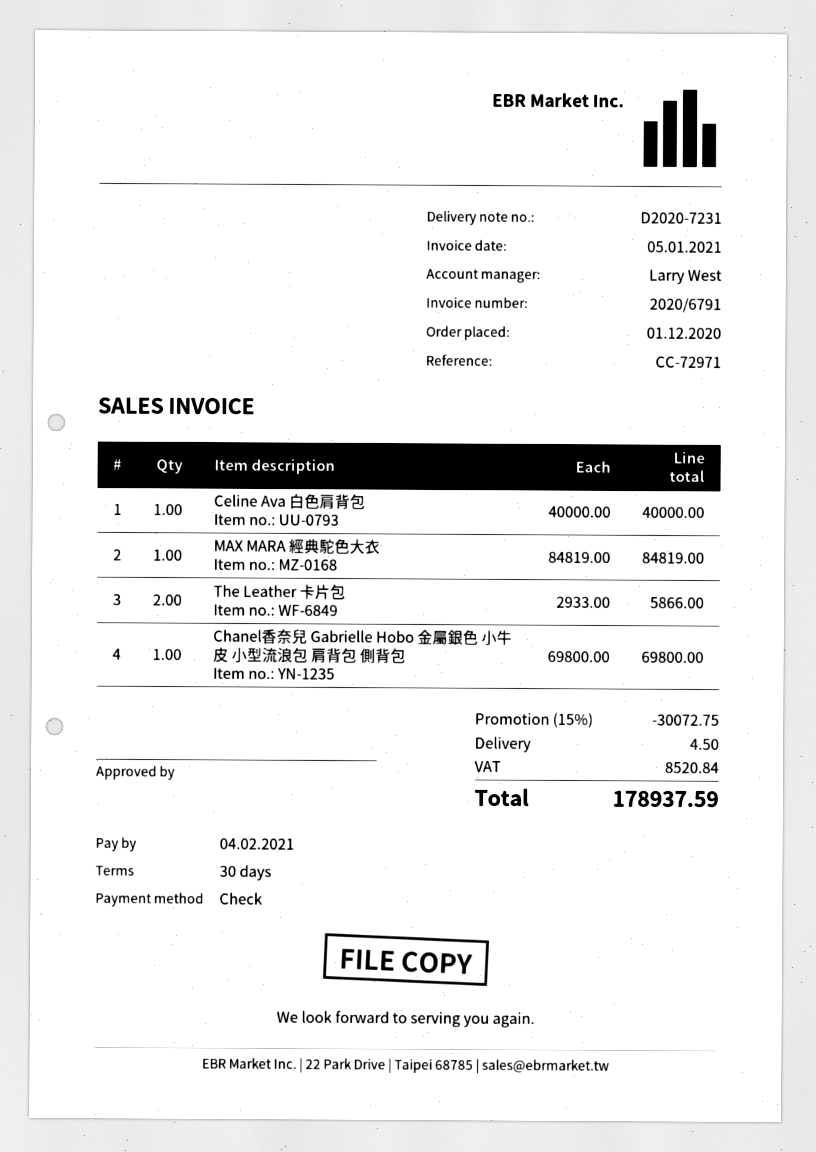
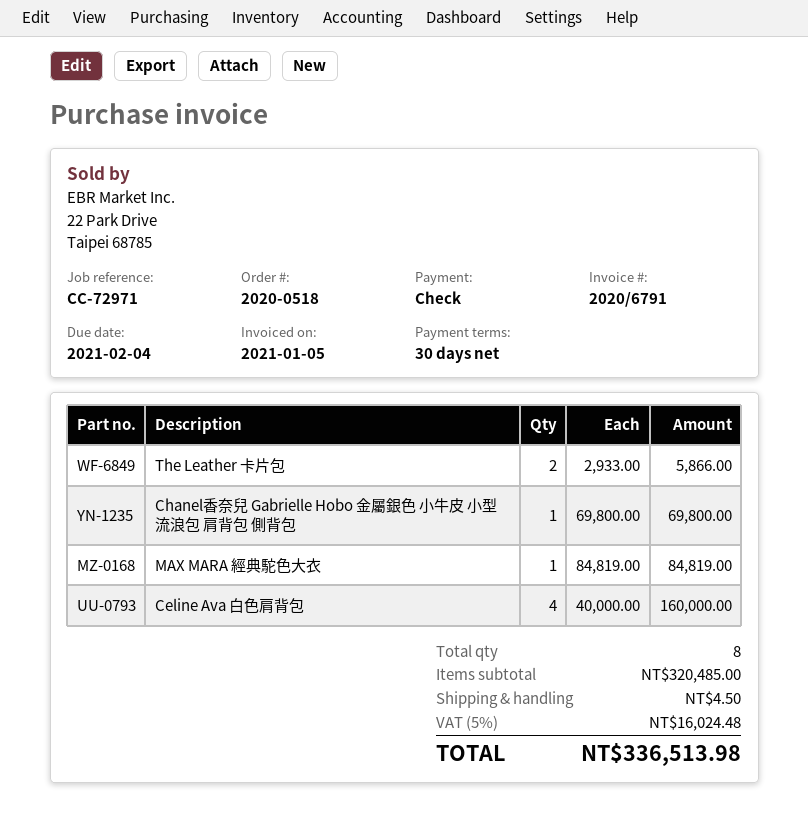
Celine Ava 白色肩背包: 1 x 40000.00 = 40000.00 -> 4 x 40000.00 = 160000.00
discount: 15% = 30072.75 -> none
tax: 8520.84 -> 16024.48
total: 178937.59 -> 336513.98

